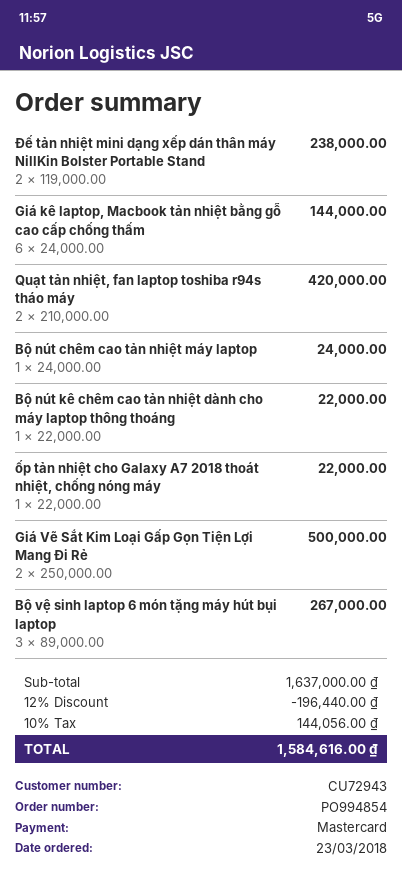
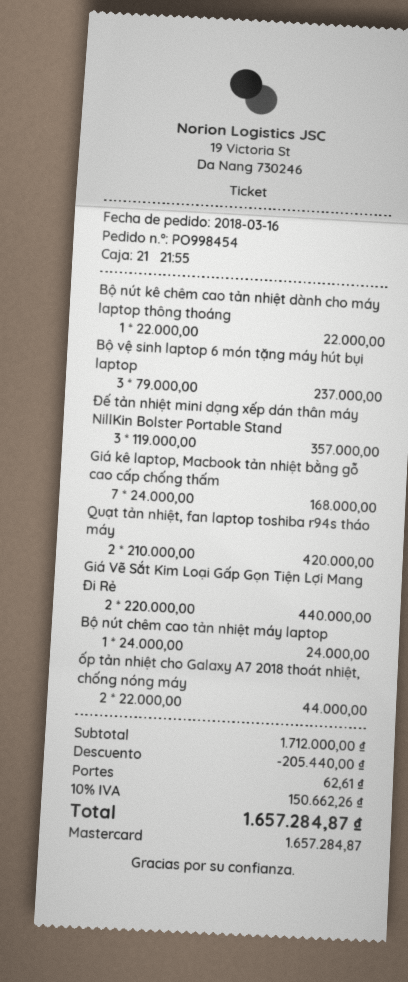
order number: PO994854 -> PO998454
order date: 2018-03-23 -> 2018-03-16
Đế tản nhiệt mini dạng xếp dán thân máy NillKin Bolster Portable Stand: 2 x 119000.00 = 238000.00 -> 3 x 119000.00 = 357000.00
Giá kê laptop, Macbook tản nhiệt bằng gỗ cao cấp chống thấm: 6 x 24000.00 = 144000.00 -> 7 x 24000.00 = 168000.00
ốp tản nhiệt cho Galaxy A7 2018 thoát nhiệt, chống nóng máy: 1 x 22000.00 = 22000.00 -> 2 x 22000.00 = 44000.00
Giá Vẽ Sắt Kim Loại Gấp Gọn Tiện Lợi Mang Đi Rẻ: 2 x 250000.00 = 500000.00 -> 2 x 220000.00 = 440000.00
Bộ vệ sinh laptop 6 món tặng máy hút bụi laptop: 3 x 89000.00 = 267000.00 -> 3 x 79000.00 = 237000.00
subtotal: 1637000.00 -> 1712000.00
discount: 196440.00 -> 205440.00
shipping: none -> 62.61
tax: 10% = 144056.00 -> 10% = 150662.26
total: 1584616.00 -> 1657284.87

